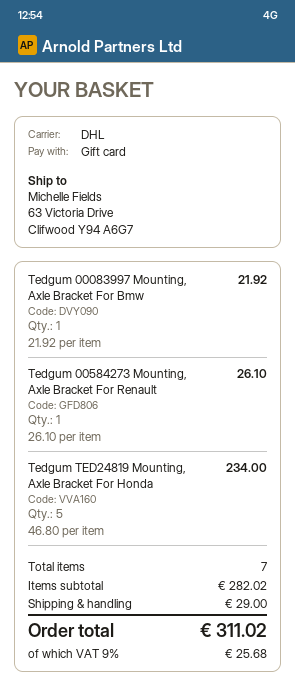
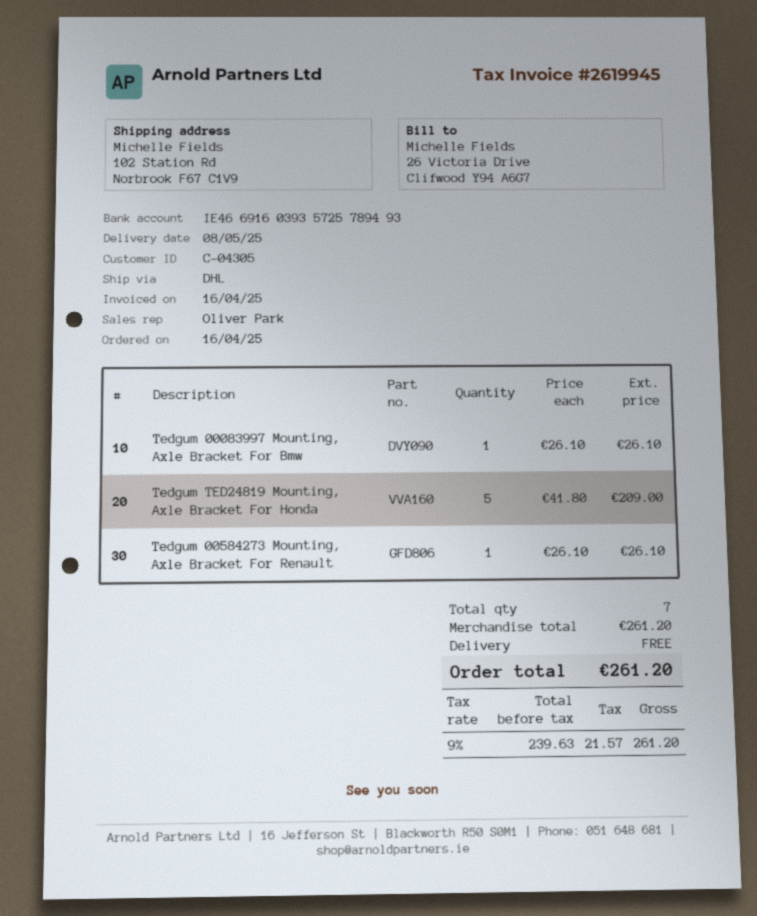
ship to: 63 Victoria Drive, Clifwood Y94 A6G7 -> 102 Station Rd, Norbrook F67 C1V9
Tedgum 00083997 Mounting, Axle Bracket For Bmw: 1 x 21.92 = 21.92 -> 1 x 26.10 = 26.10
Tedgum TED24819 Mounting, Axle Bracket For Honda: 5 x 46.80 = 234.00 -> 5 x 41.80 = 209.00
subtotal: 282.02 -> 261.20
shipping: 29.00 -> 0.00
tax: 9% = 25.68 -> 9% = 21.57
total: 311.02 -> 261.20

